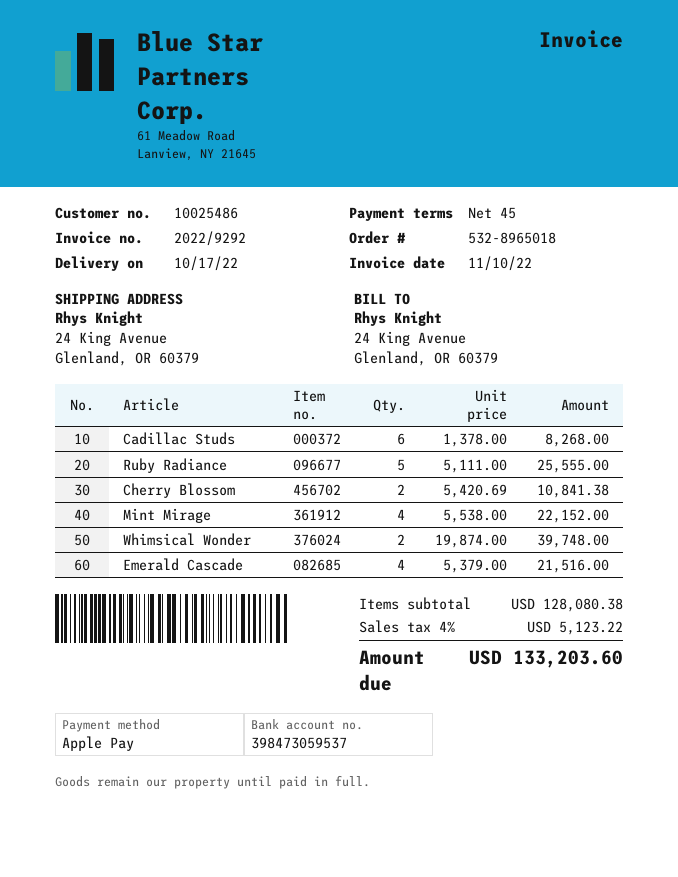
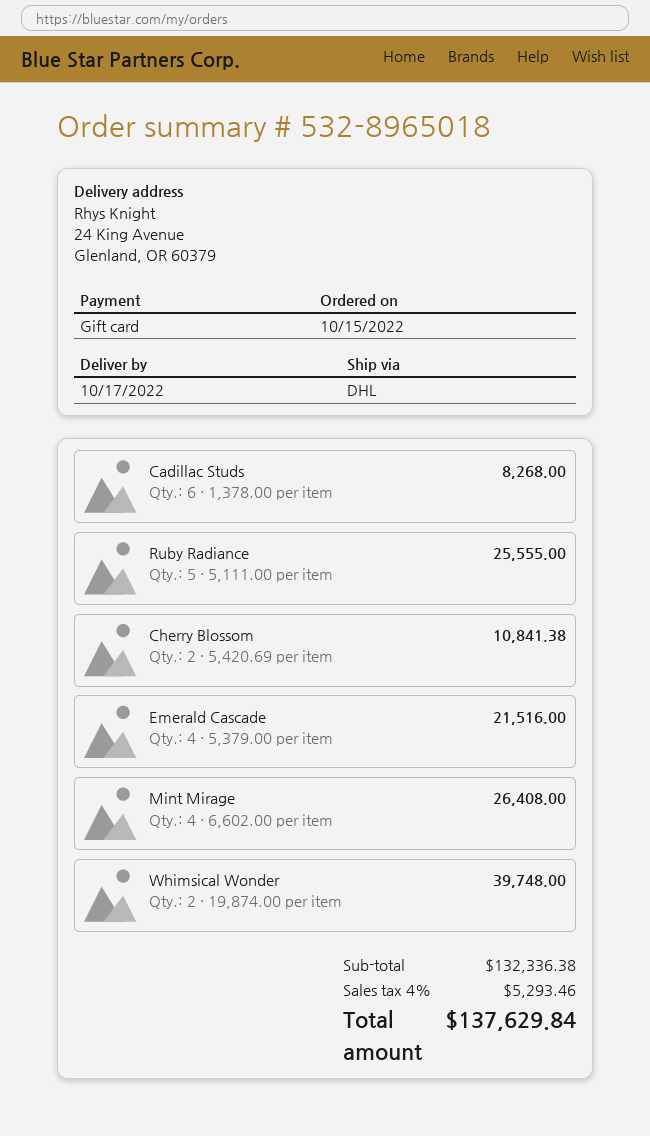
payment method: Apple Pay -> gift card
Mint Mirage: 4 x 5538.00 = 22152.00 -> 4 x 6602.00 = 26408.00
subtotal: 128080.38 -> 132336.38
tax: 4% = 5123.22 -> 4% = 5293.46
total: 133203.60 -> 137629.84

